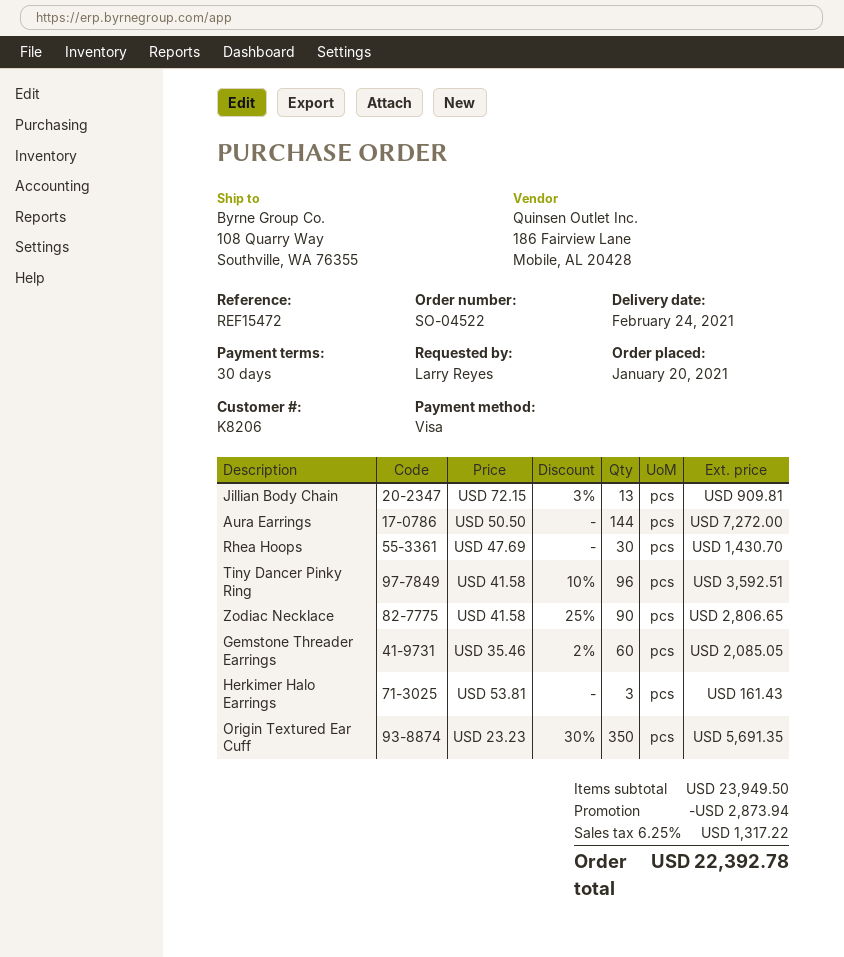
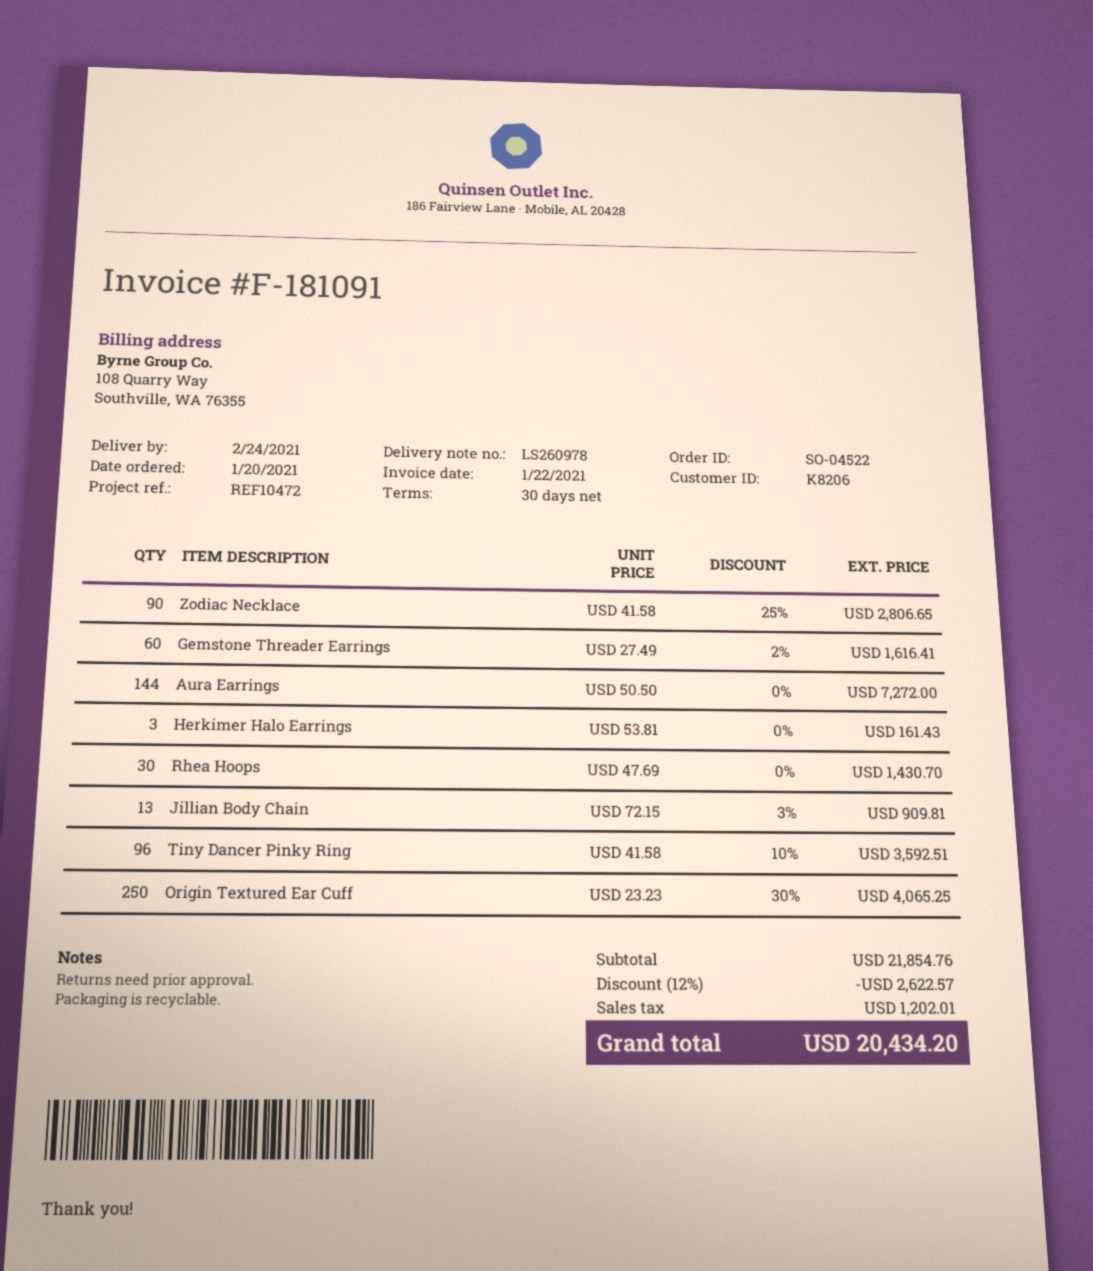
reference: REF15472 -> REF10472
Gemstone Threader Earrings: 60 x 35.46 - 2% = 2085.05 -> 60 x 27.49 - 2% = 1616.41
Origin Textured Ear Cuff: 350 x 23.23 - 30% = 5691.35 -> 250 x 23.23 - 30% = 4065.25
subtotal: 23949.50 -> 21854.76
discount: 2873.94 -> 2622.57
tax: 1317.22 -> 1202.01
total: 22392.78 -> 20434.20

